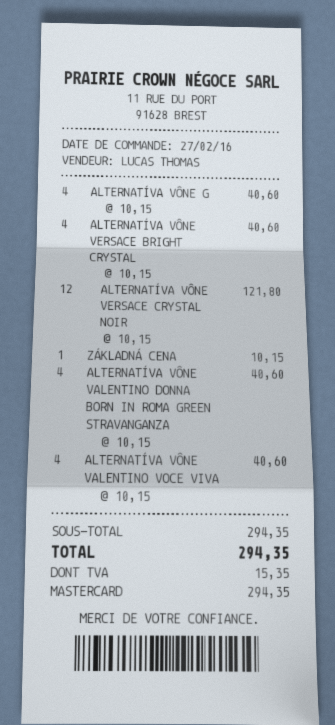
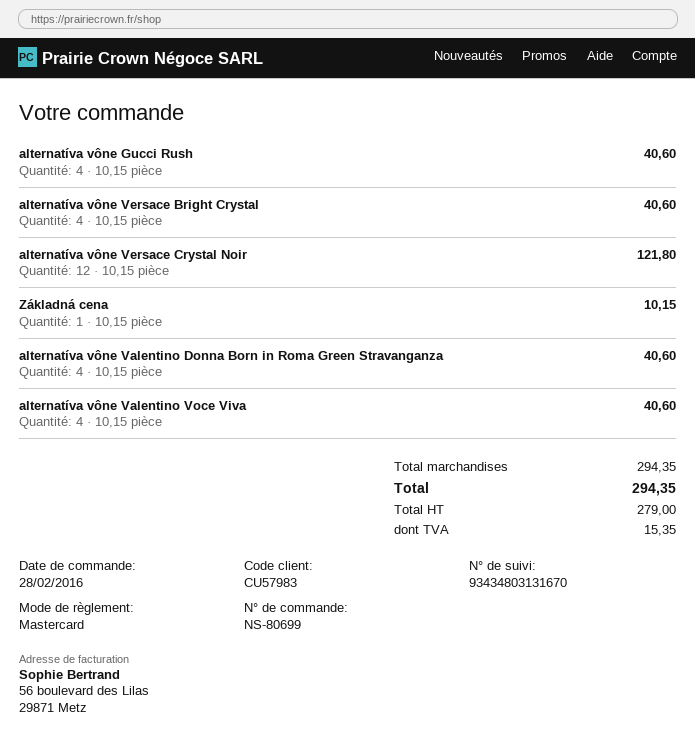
order date: 2016-02-27 -> 2016-02-28

